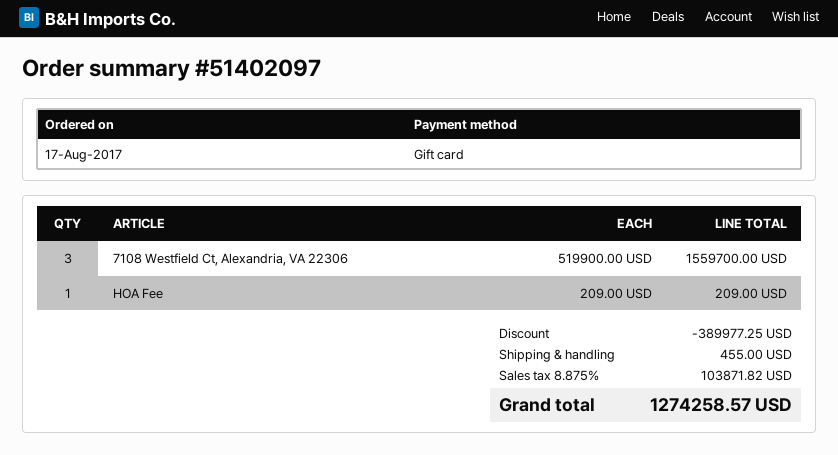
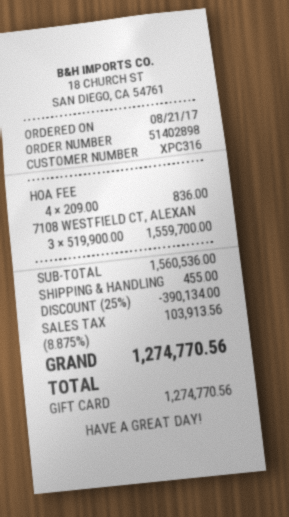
order number: 51402097 -> 51402898
order date: 2017-08-17 -> 2017-08-21
HOA Fee: 1 x 209.00 = 209.00 -> 4 x 209.00 = 836.00
discount: 389977.25 -> 390134.00
tax: 8.875% = 103871.82 -> 8.875% = 103913.56
total: 1274258.57 -> 1274770.56

